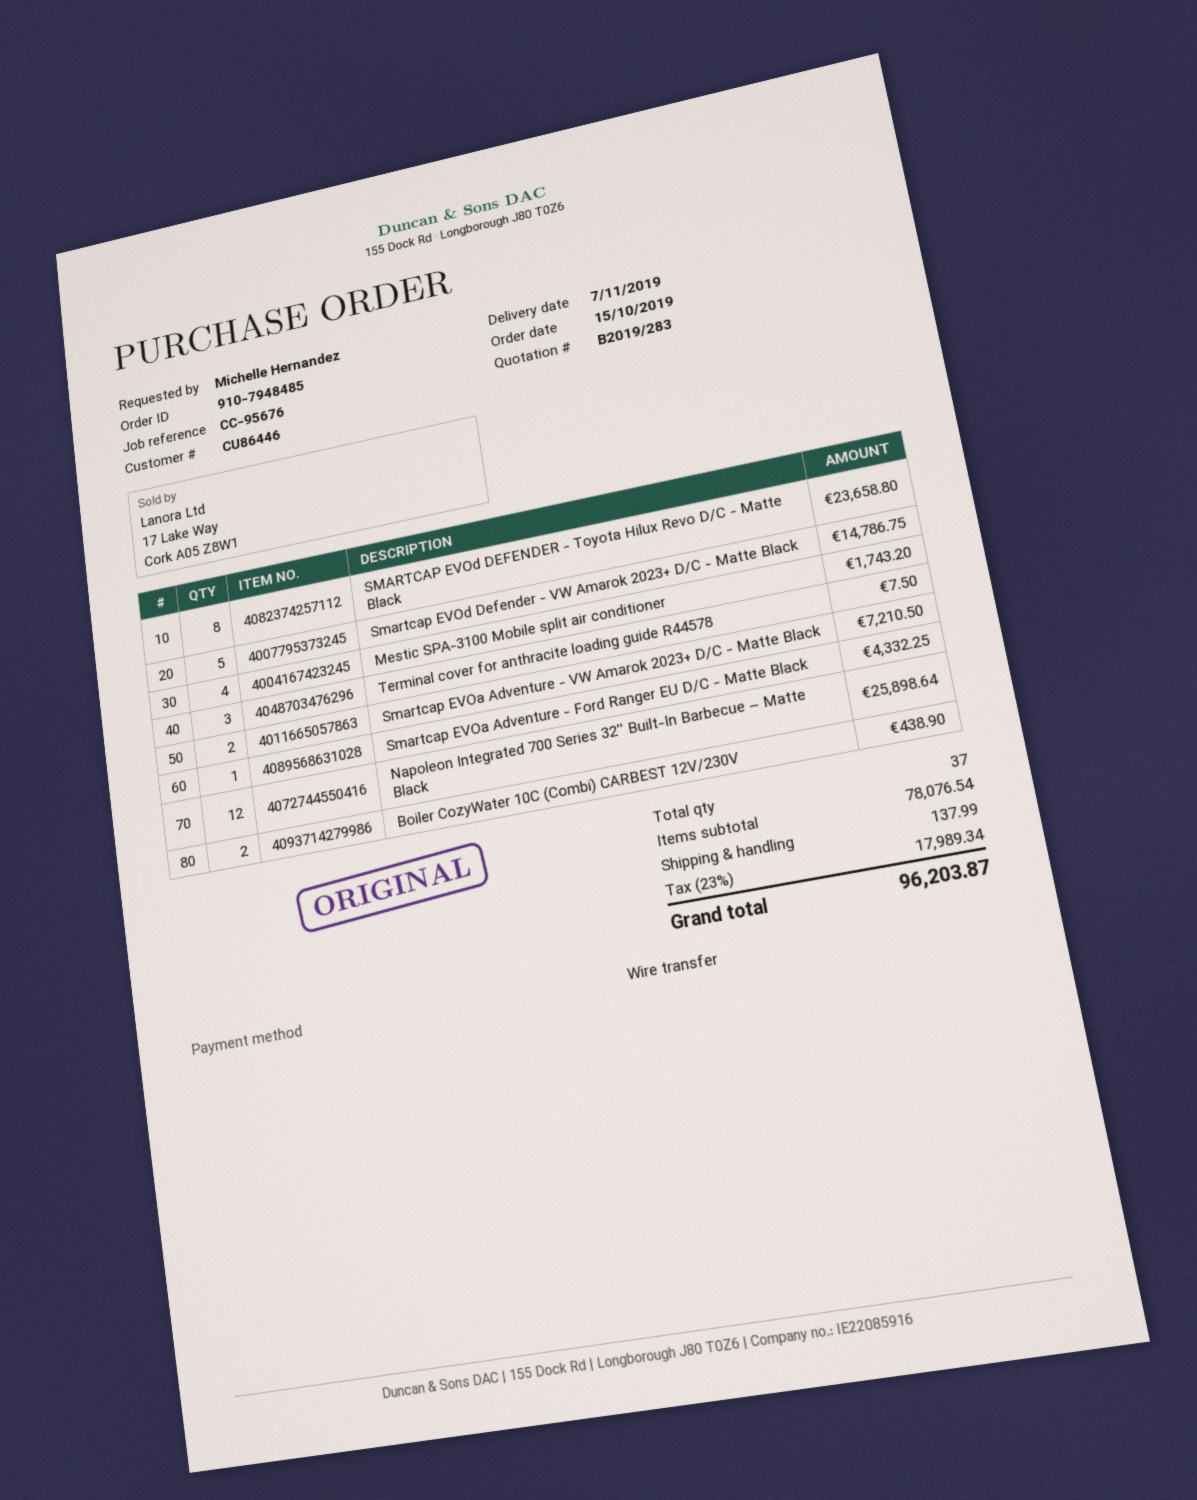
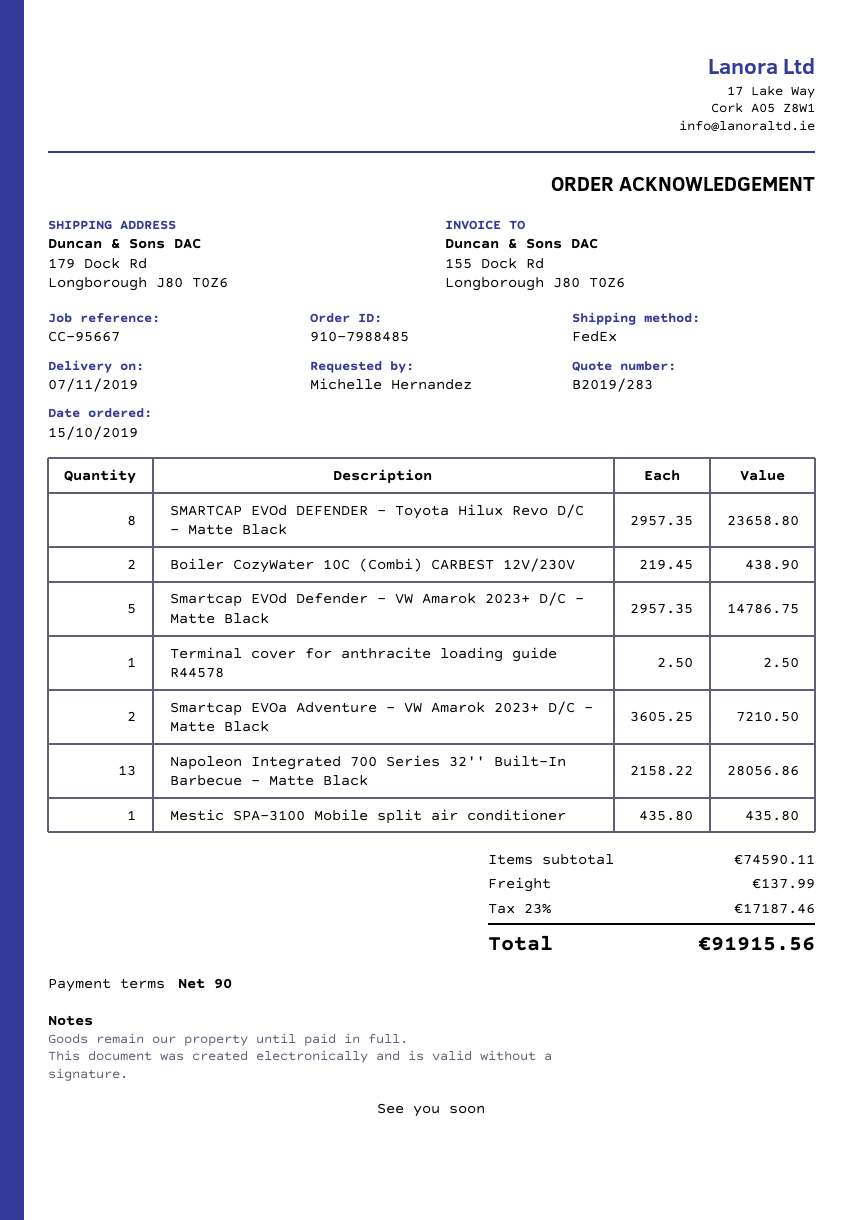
order number: 910-7948485 -> 910-7988485
reference: CC-95676 -> CC-95667
Mestic SPA-3100 Mobile split air conditioner: 4 for 1743.20 -> 1 for 435.80
Terminal cover for anthracite loading guide R44578: 3 for 7.50 -> 1 for 2.50
Smartcap EVOa Adventure - Ford Ranger EU D/C - Matte Black: 1 for 4332.25 -> none
Napoleon Integrated 700 Series 32'' Built-In Barbecue – Matte Black: 12 for 25898.64 -> 13 for 28056.86
subtotal: 78076.54 -> 74590.11
tax: 23% = 17989.34 -> 23% = 17187.46
total: 96203.87 -> 91915.56

